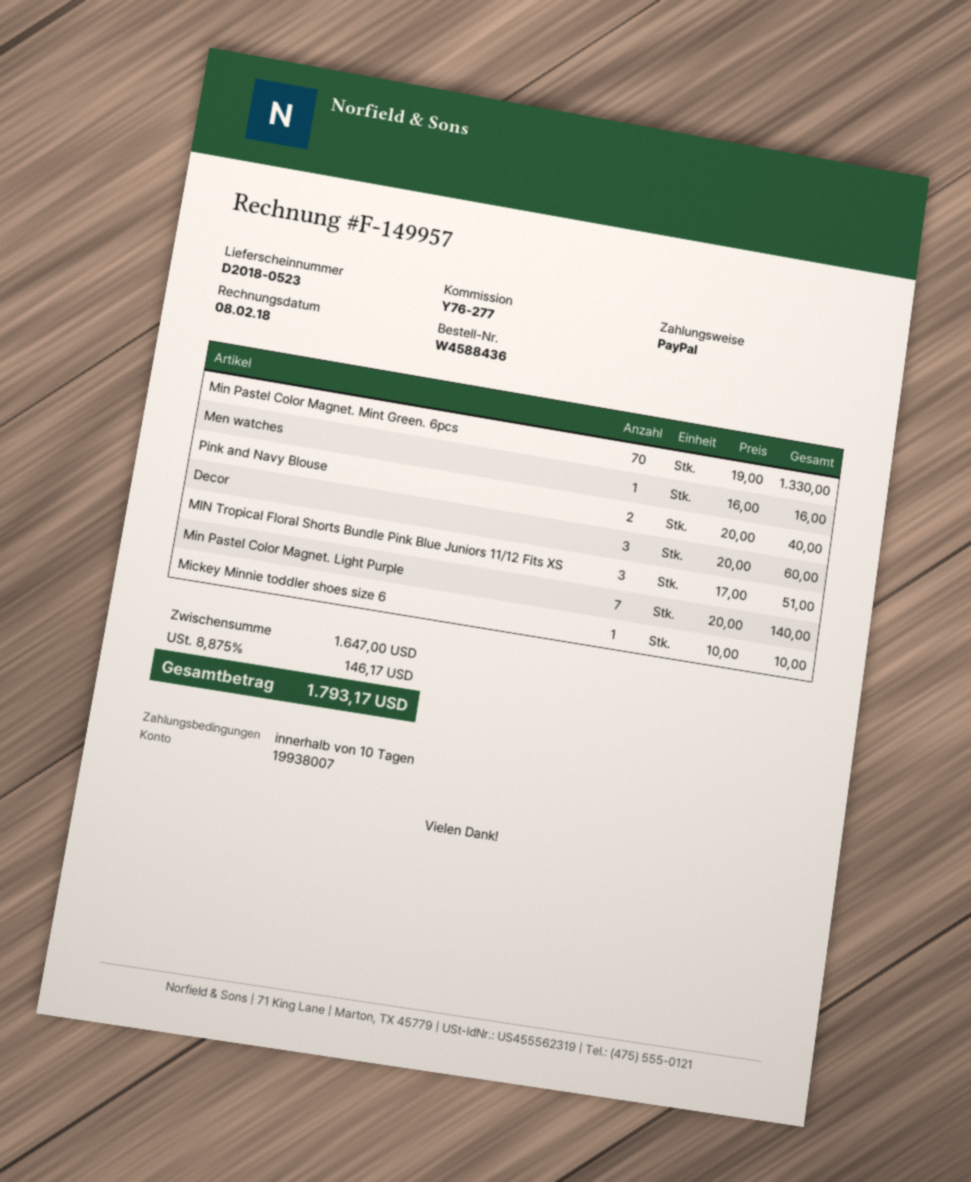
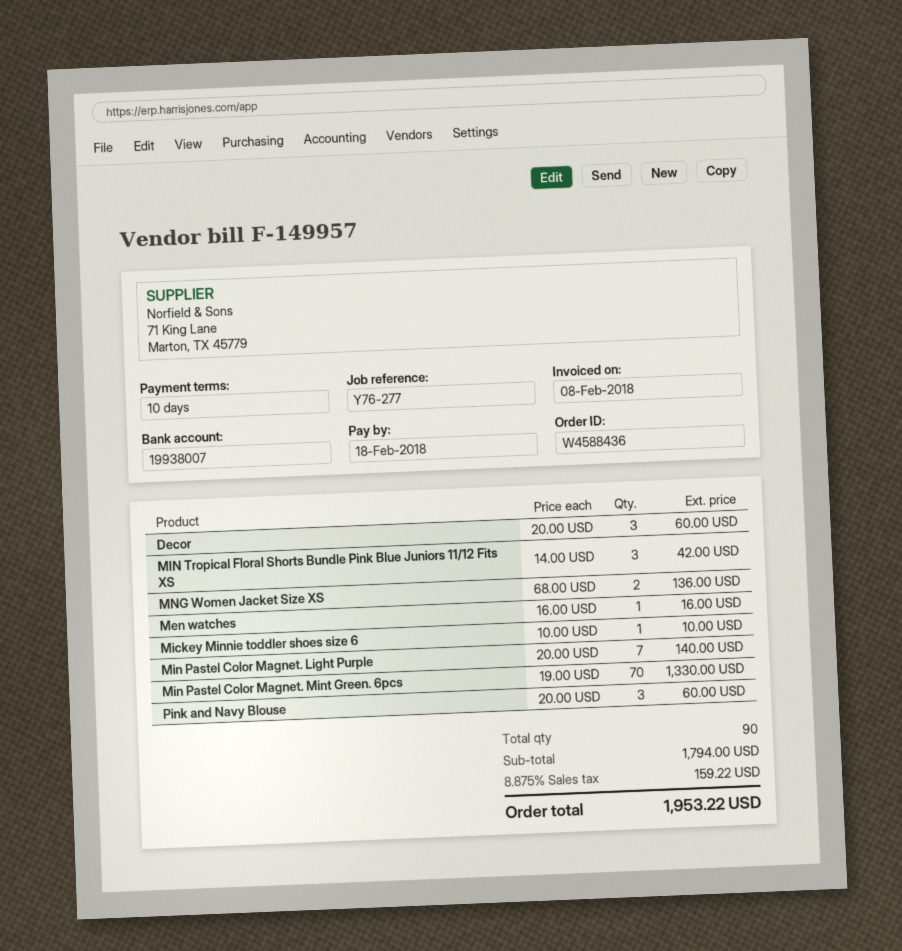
Pink and Navy Blouse: 2 x 20.00 = 40.00 -> 3 x 20.00 = 60.00
MIN Tropical Floral Shorts Bundle Pink Blue Juniors 11/12 Fits XS: 3 x 17.00 = 51.00 -> 3 x 14.00 = 42.00
MNG Women Jacket Size XS: none -> 2 x 68.00 = 136.00
subtotal: 1647.00 -> 1794.00
tax: 8.875% = 146.17 -> 8.875% = 159.22
total: 1793.17 -> 1953.22

